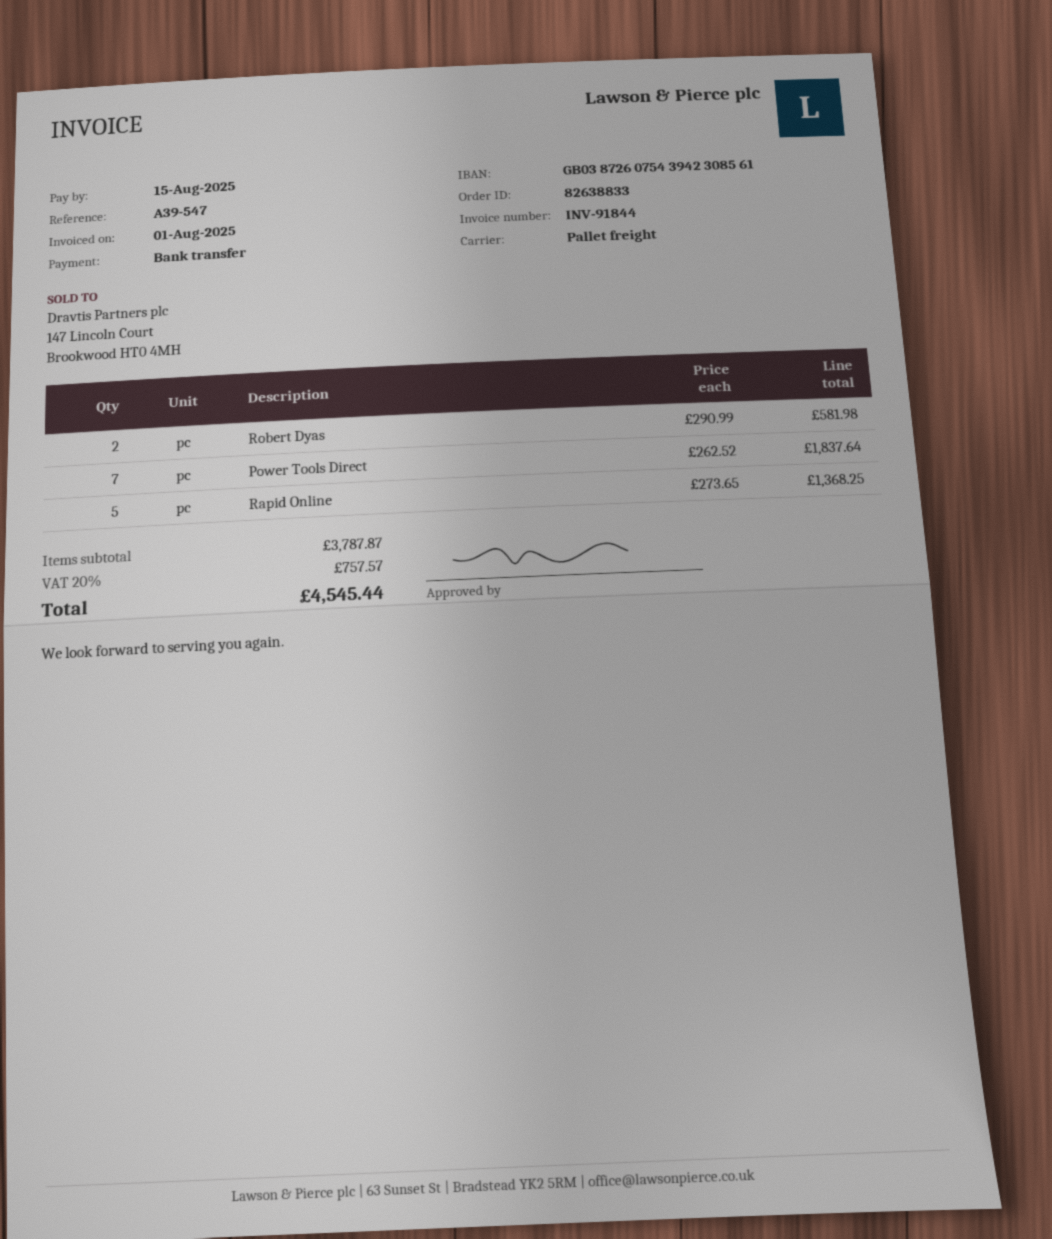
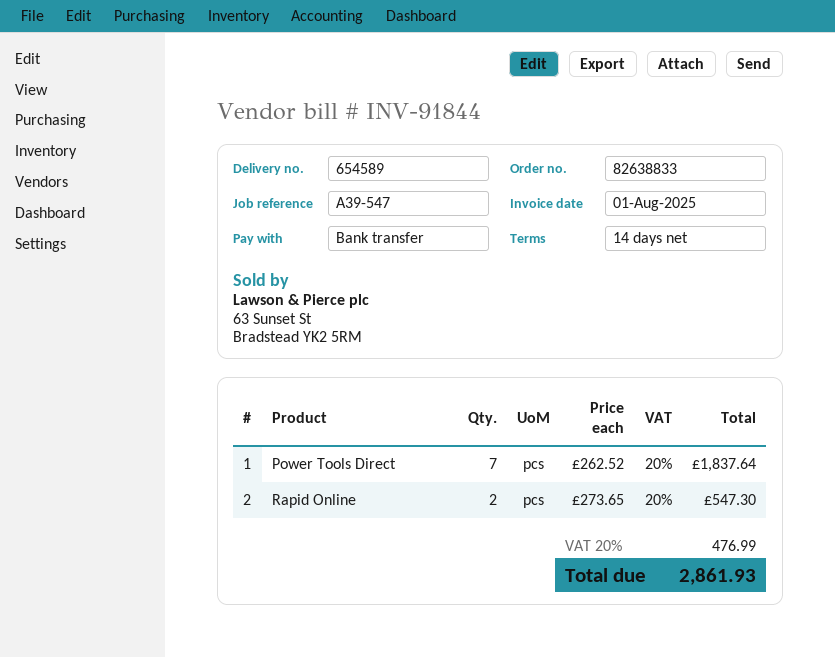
Robert Dyas: 2 x 290.99 = 581.98 -> none
Rapid Online: 5 x 273.65 = 1368.25 -> 2 x 273.65 = 547.30
tax: 20% = 757.57 -> 20% = 476.99
total: 4545.44 -> 2861.93

